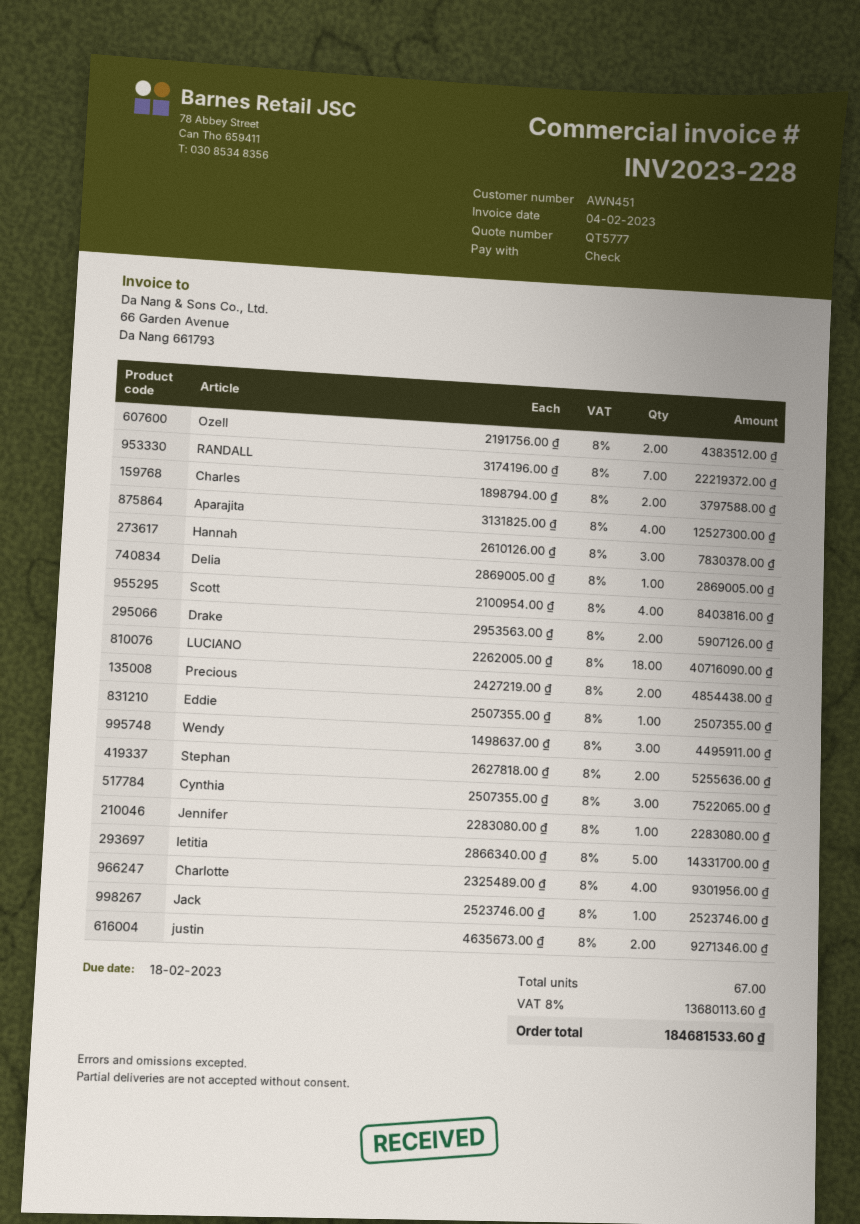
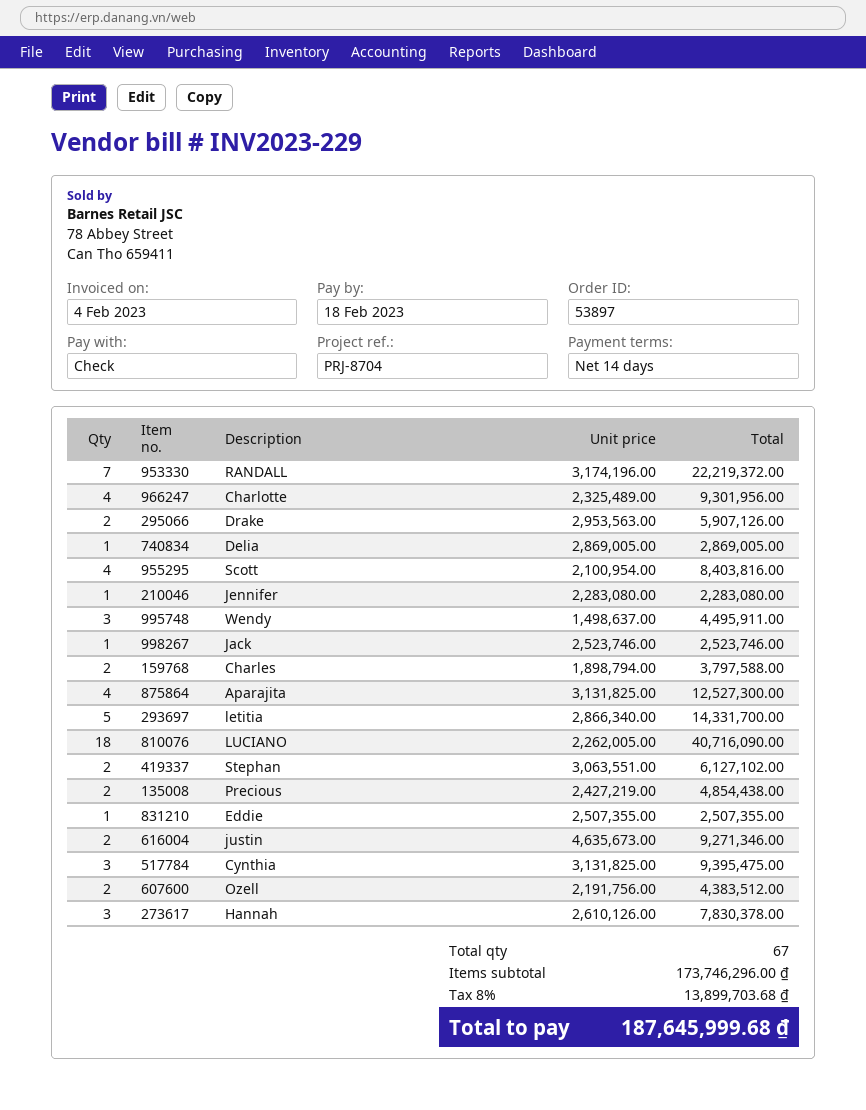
invoice number: INV2023-228 -> INV2023-229
Stephan: 2 x 2627818.00 = 5255636.00 -> 2 x 3063551.00 = 6127102.00
Cynthia: 3 x 2507355.00 = 7522065.00 -> 3 x 3131825.00 = 9395475.00
tax: 8% = 13680113.60 -> 8% = 13899703.68
total: 184681533.60 -> 187645999.68

